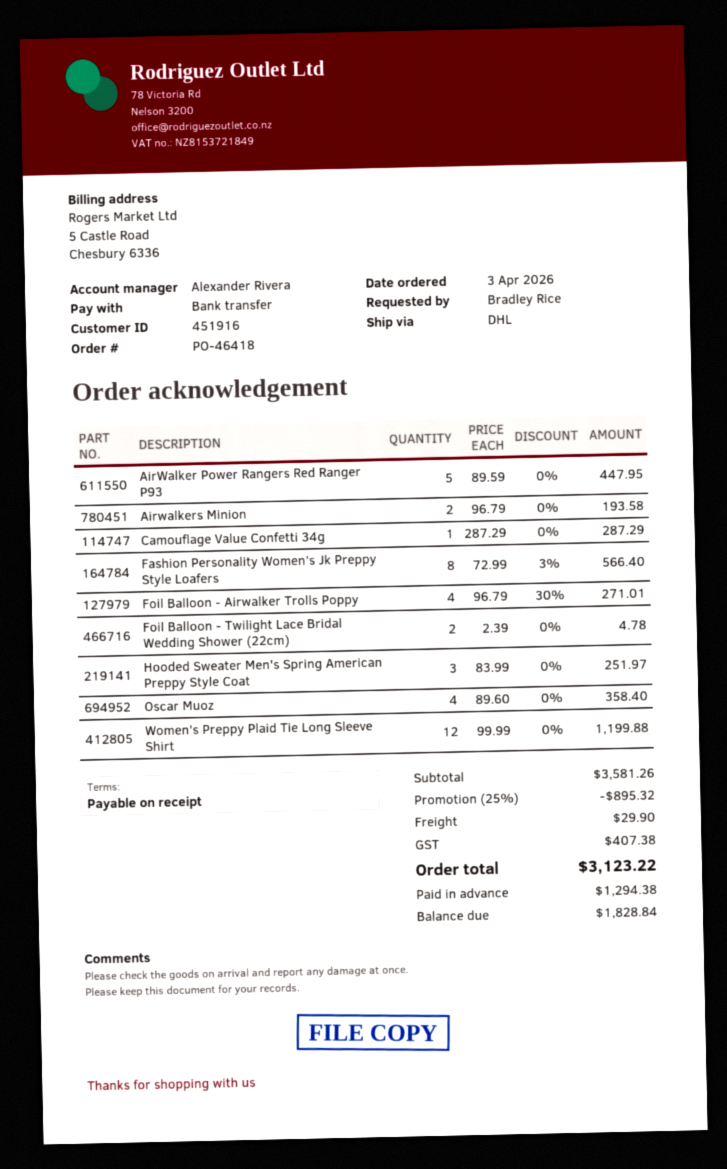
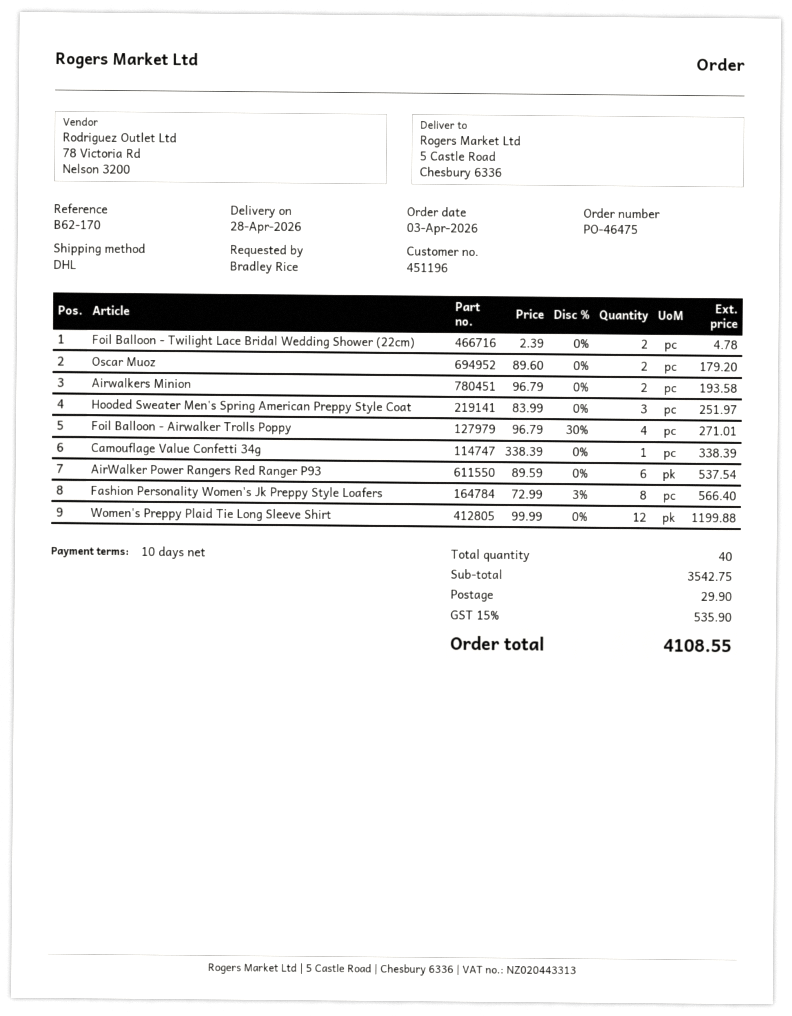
order number: PO-46418 -> PO-46475
payment terms: on receipt -> 10 days
customer number: 451916 -> 451196
AirWalker Power Rangers Red Ranger P93: 5 x 89.59 = 447.95 -> 6 x 89.59 = 537.54
Camouflage Value Confetti 34g: 1 x 287.29 = 287.29 -> 1 x 338.39 = 338.39
Oscar Muoz: 4 x 89.60 = 358.40 -> 2 x 89.60 = 179.20
subtotal: 3581.26 -> 3542.75
discount: 25% = 895.32 -> none
tax: 407.38 -> 535.90
total: 3123.22 -> 4108.55

